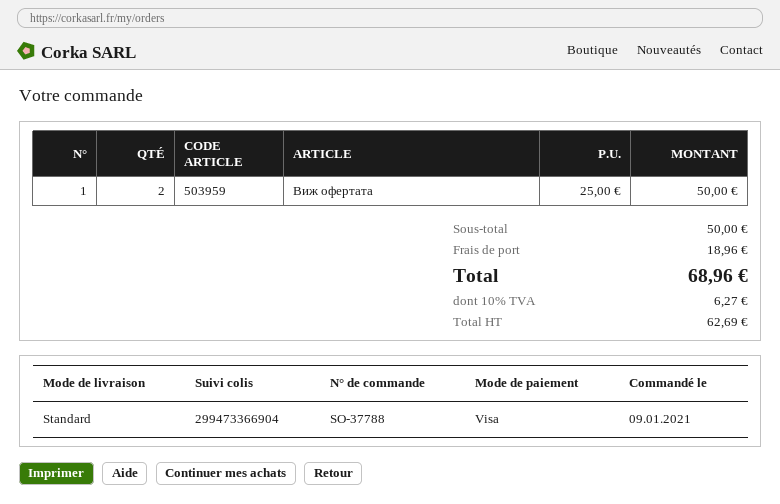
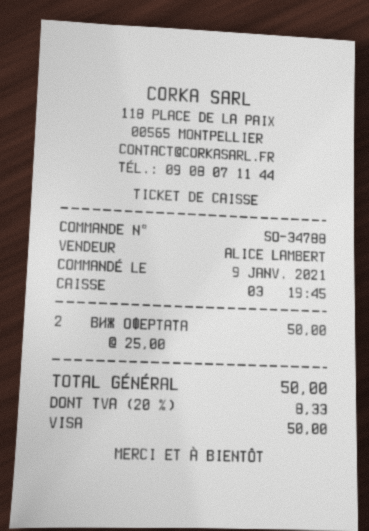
order number: SO-37788 -> SO-34788
shipping: 18.96 -> none
tax: 10% = 6.27 -> 20% = 8.33
total: 68.96 -> 50.00

